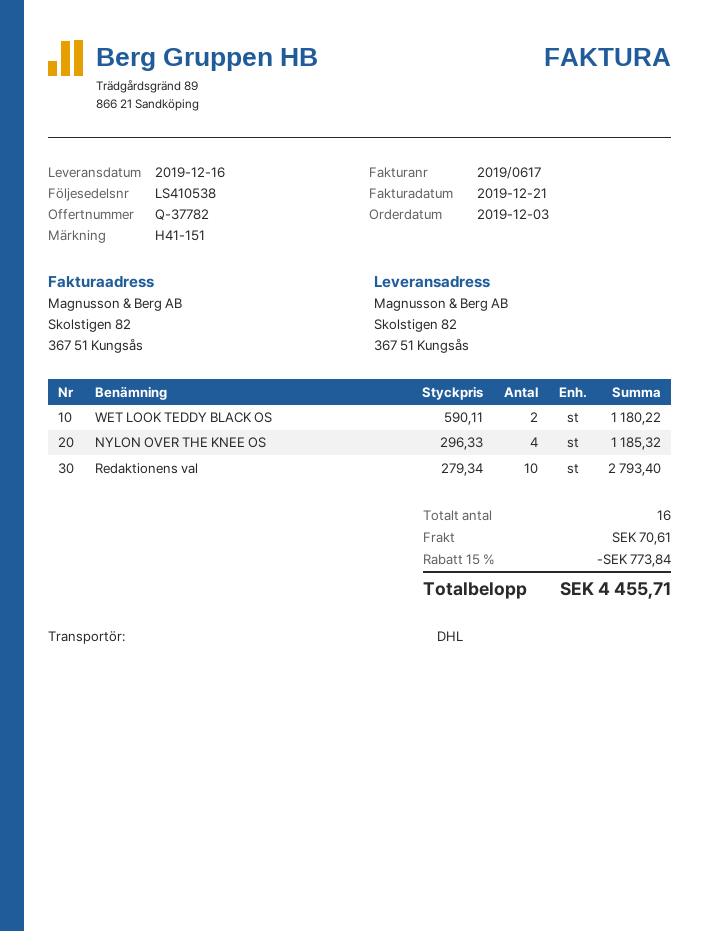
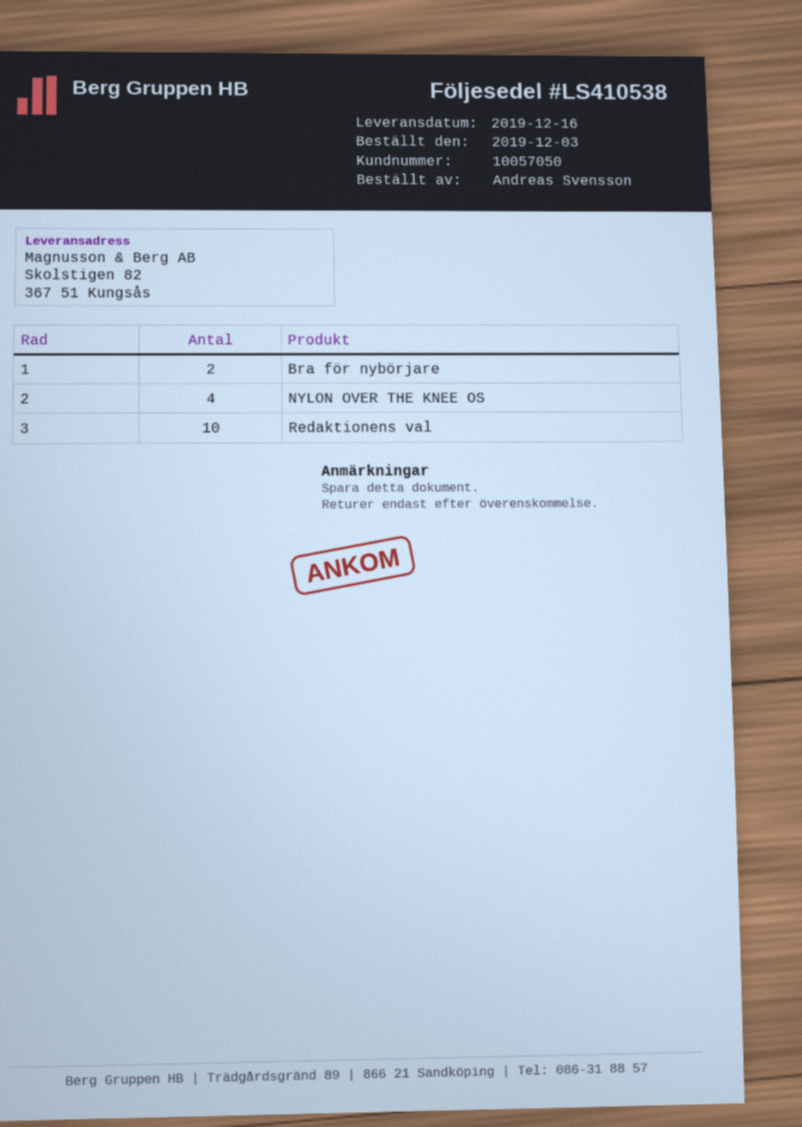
WET LOOK TEDDY BLACK OS: 2 -> none
Bra för nybörjare: none -> 2

